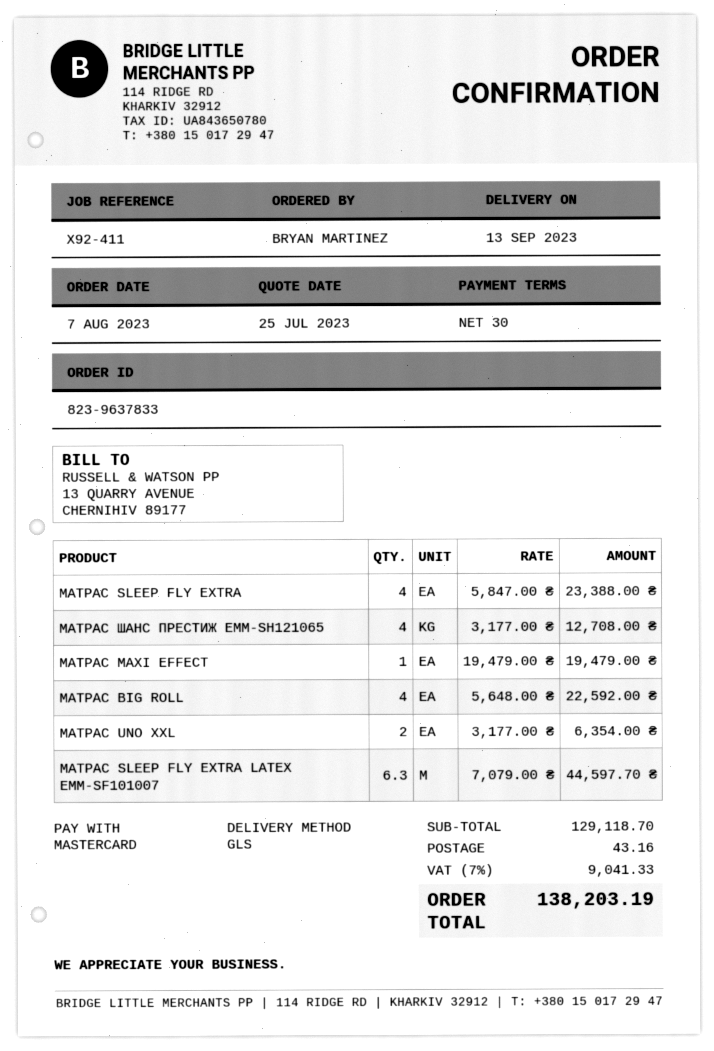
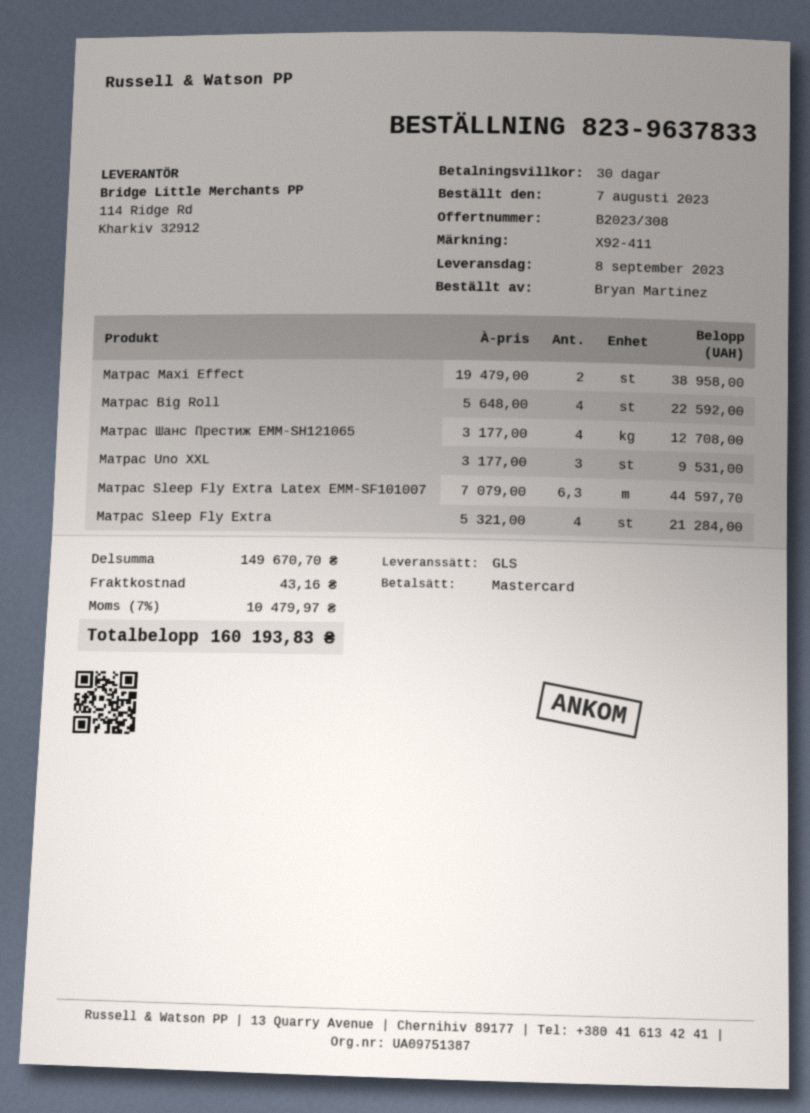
delivery date: 2023-09-13 -> 2023-09-08
МАТРАС SLEEP FLY EXTRA: 4 x 5847.00 = 23388.00 -> 4 x 5321.00 = 21284.00
МАТРАС MAXI EFFECT: 1 x 19479.00 = 19479.00 -> 2 x 19479.00 = 38958.00
МАТРАС UNO XXL: 2 x 3177.00 = 6354.00 -> 3 x 3177.00 = 9531.00
subtotal: 129118.70 -> 149670.70
tax: 7% = 9041.33 -> 7% = 10479.97
total: 138203.19 -> 160193.83

